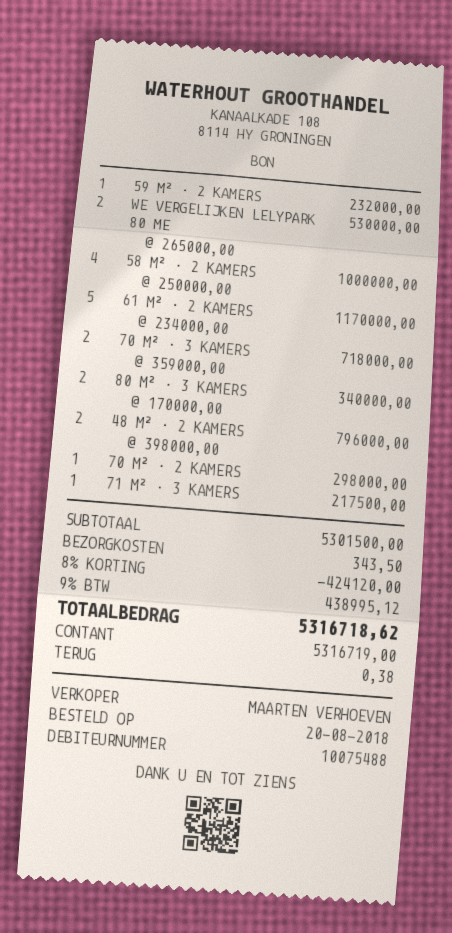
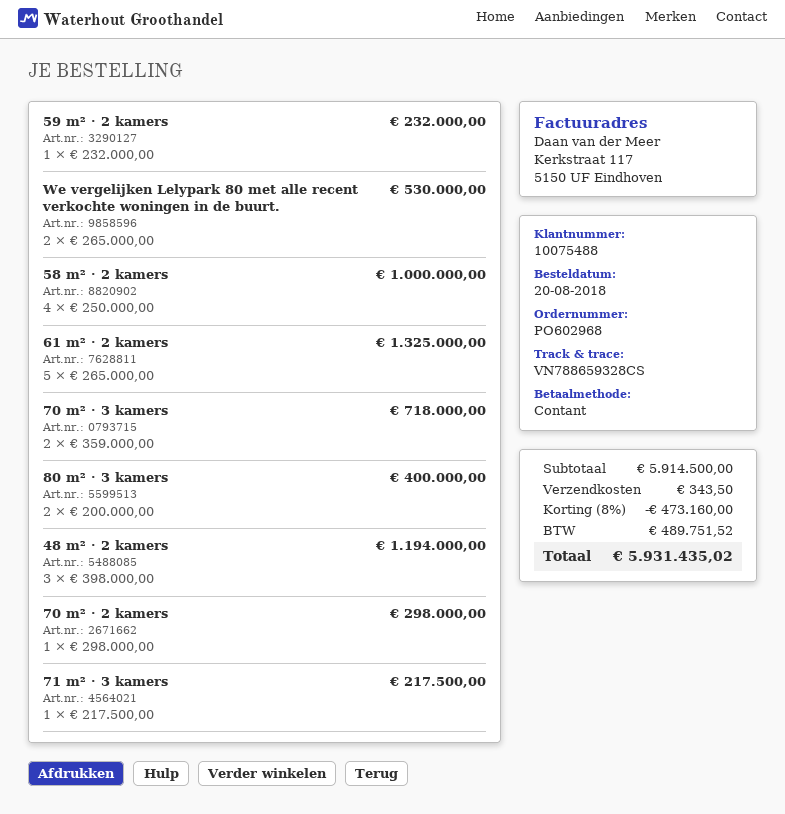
61 M² · 2 KAMERS: 5 x 234000.00 = 1170000.00 -> 5 x 265000.00 = 1325000.00
80 M² · 3 KAMERS: 2 x 170000.00 = 340000.00 -> 2 x 200000.00 = 400000.00
48 M² · 2 KAMERS: 2 x 398000.00 = 796000.00 -> 3 x 398000.00 = 1194000.00
subtotal: 5301500.00 -> 5914500.00
discount: 8% = 424120.00 -> 8% = 473160.00
tax: 438995.12 -> 489751.52
total: 5316718.62 -> 5931435.02

